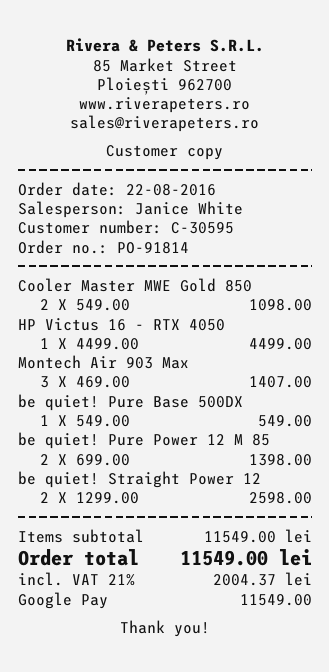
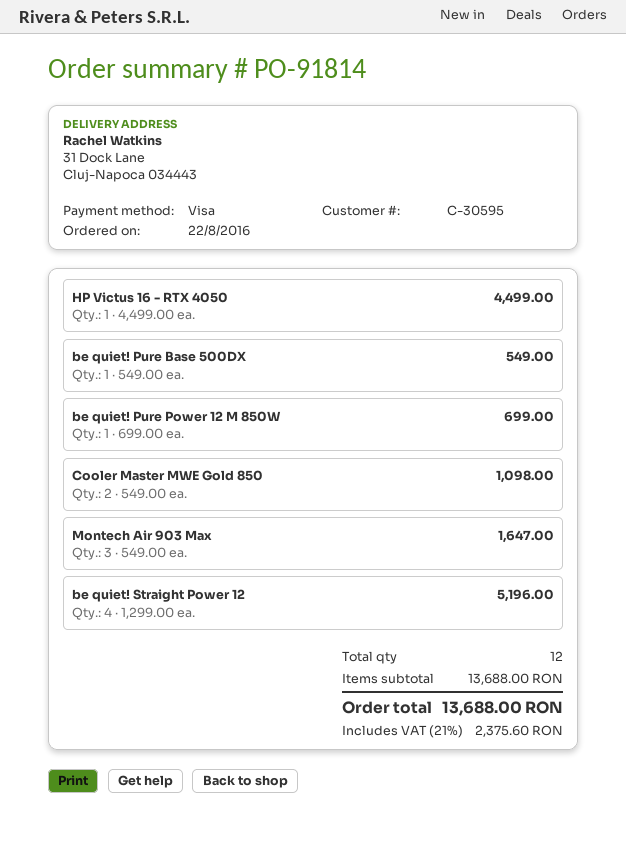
payment method: Google Pay -> Visa
Montech Air 903 Max: 3 x 469.00 = 1407.00 -> 3 x 549.00 = 1647.00
be quiet! Pure Power 12 M 85: 2 x 699.00 = 1398.00 -> 1 x 699.00 = 699.00
be quiet! Straight Power 12: 2 x 1299.00 = 2598.00 -> 4 x 1299.00 = 5196.00
subtotal: 11549.00 -> 13688.00
tax: 21% = 2004.37 -> 21% = 2375.60
total: 11549.00 -> 13688.00

